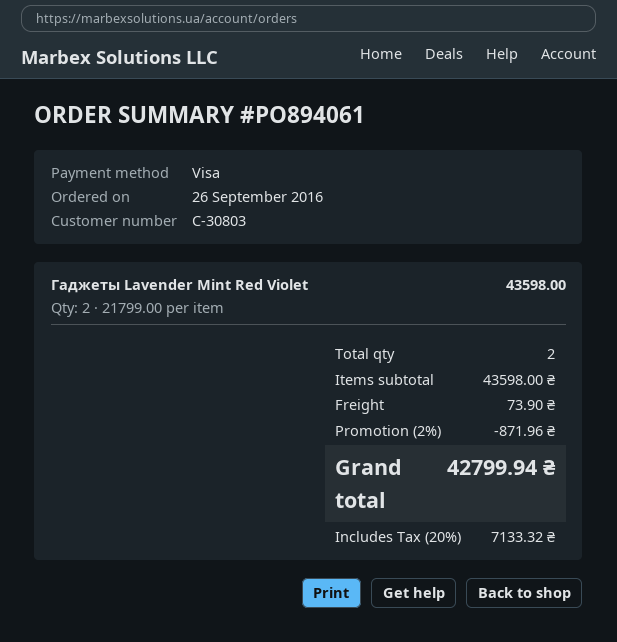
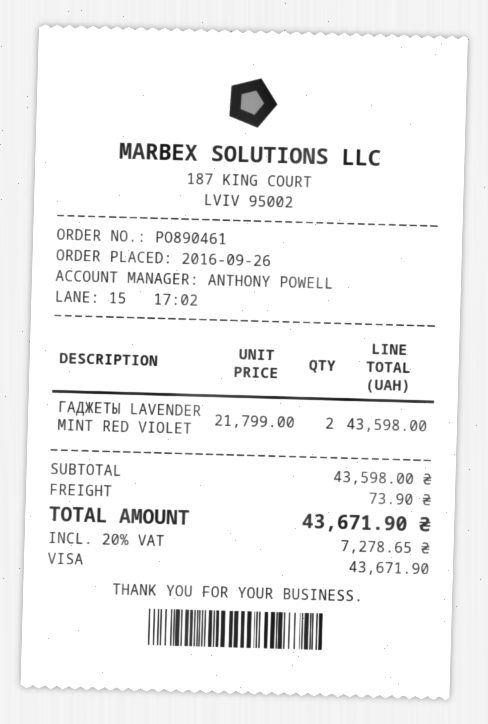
order number: PO894061 -> PO890461
discount: 2% = 871.96 -> none
tax: 20% = 7133.32 -> 20% = 7278.65
total: 42799.94 -> 43671.90

